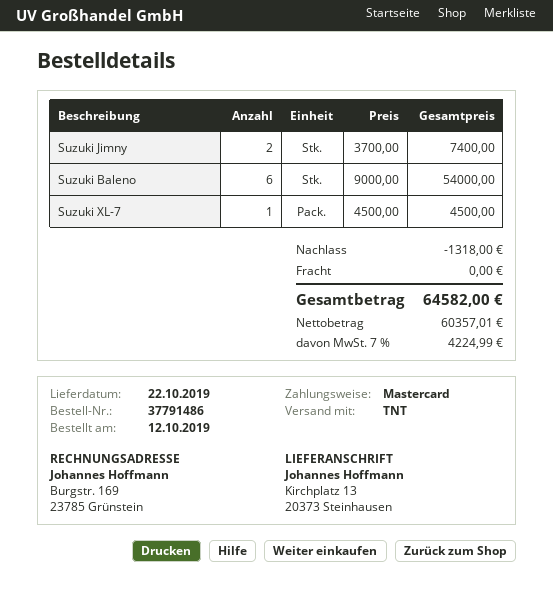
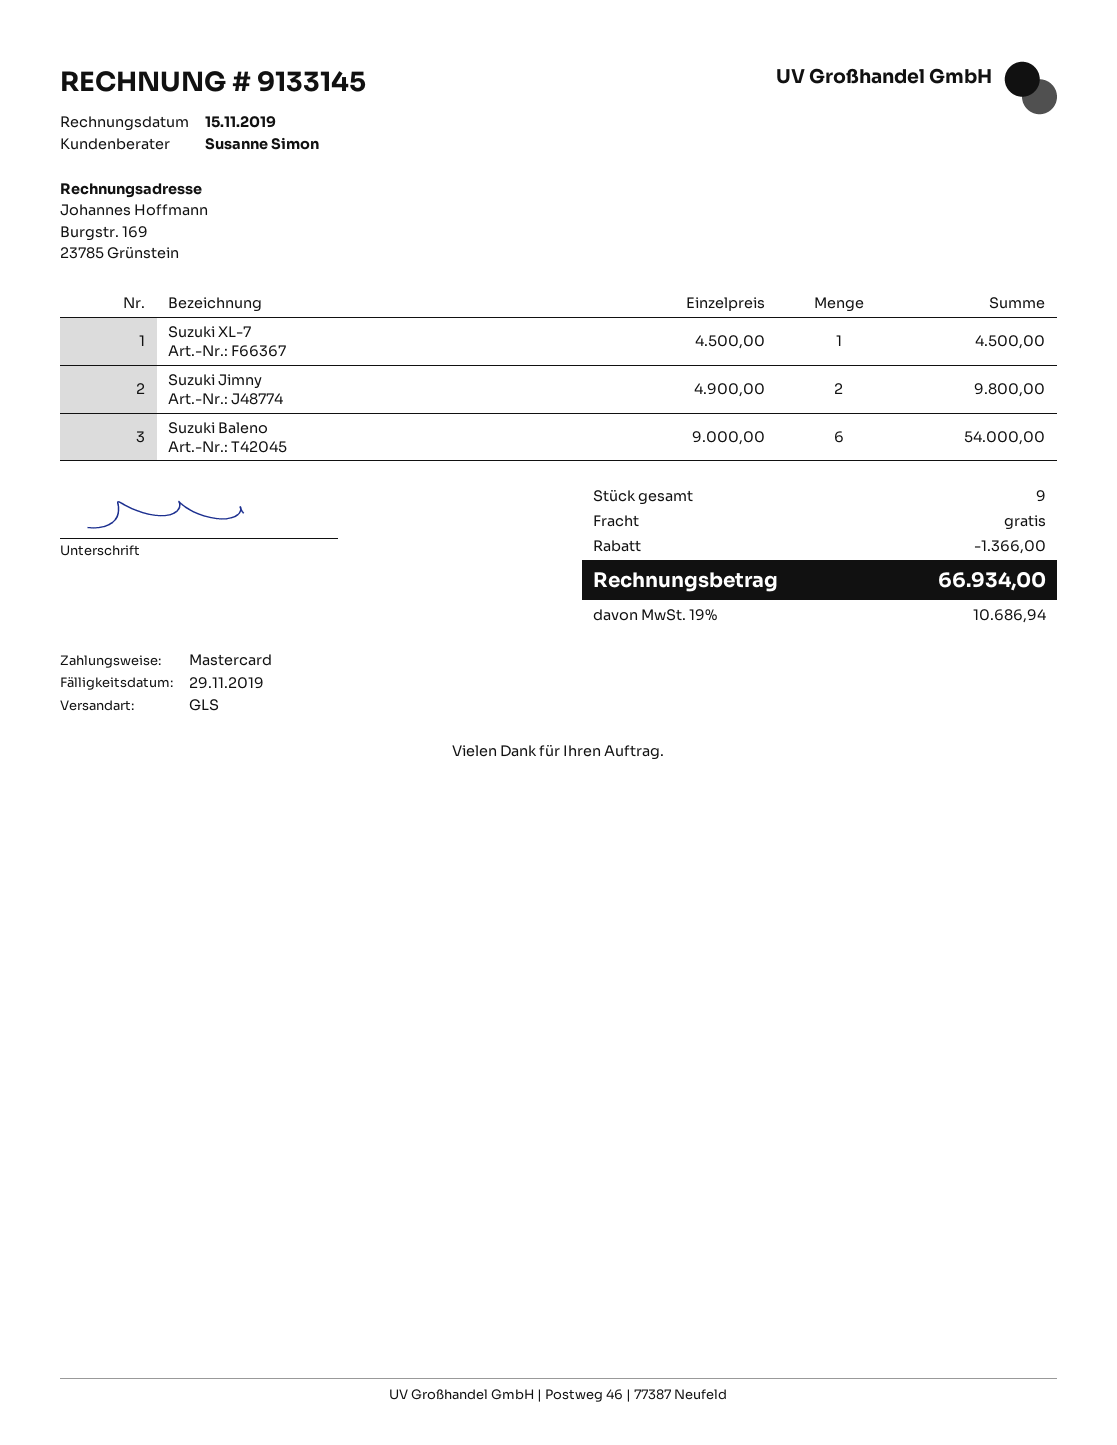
shipping method: TNT -> GLS
Suzuki Jimny: 2 x 3700.00 = 7400.00 -> 2 x 4900.00 = 9800.00
discount: 1318.00 -> 1366.00
tax: 7% = 4224.99 -> 19% = 10686.94
total: 64582.00 -> 66934.00

